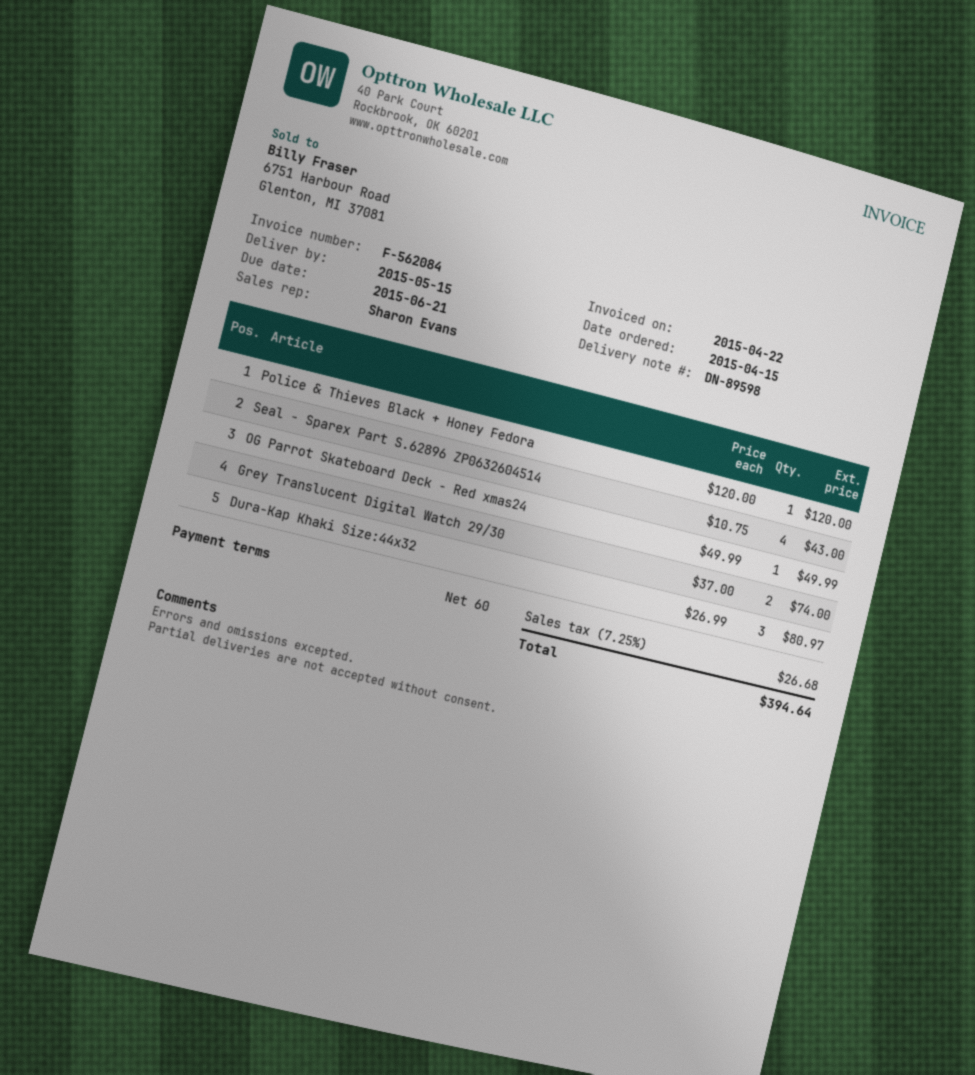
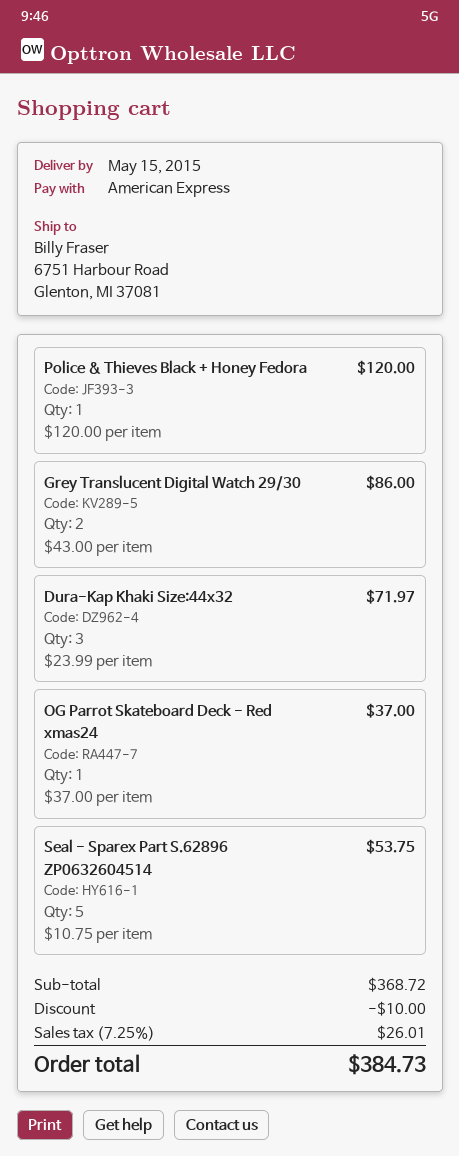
Seal - Sparex Part S.62896 ZP0632604514: 4 x 10.75 = 43.00 -> 5 x 10.75 = 53.75
OG Parrot Skateboard Deck - Red xmas24: 1 x 49.99 = 49.99 -> 1 x 37.00 = 37.00
Grey Translucent Digital Watch 29/30: 2 x 37.00 = 74.00 -> 2 x 43.00 = 86.00
Dura-Kap Khaki Size:44x32: 3 x 26.99 = 80.97 -> 3 x 23.99 = 71.97
discount: none -> 10.00
tax: 7.25% = 26.68 -> 7.25% = 26.01
total: 394.64 -> 384.73

